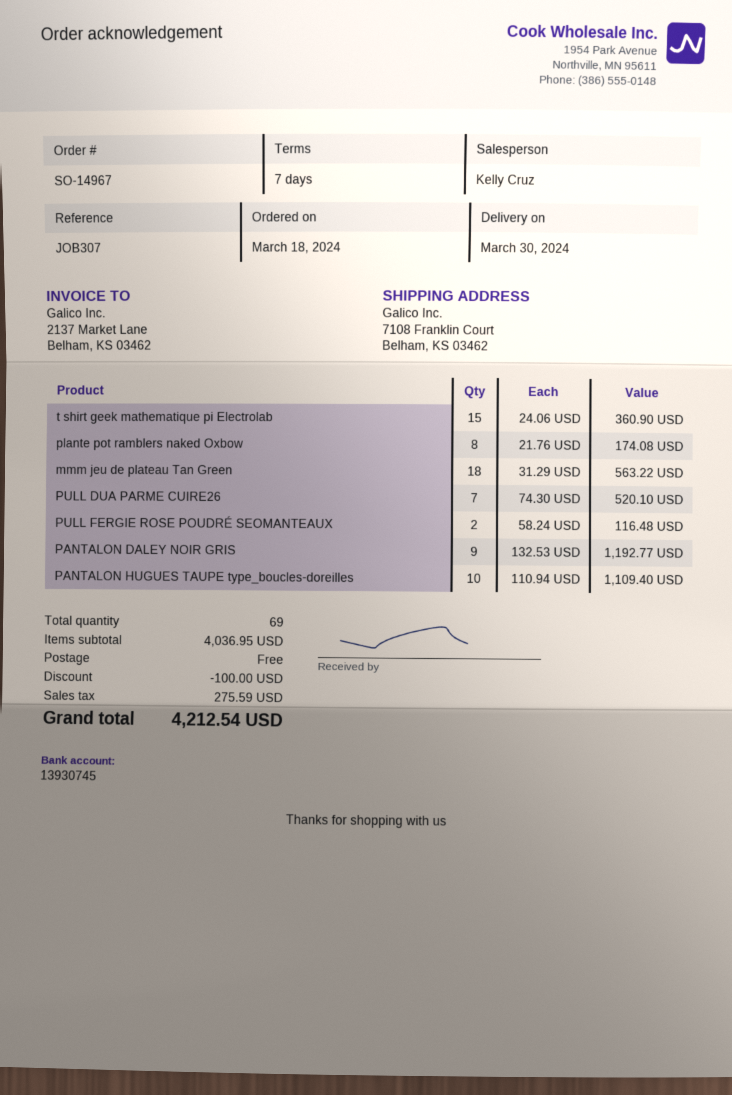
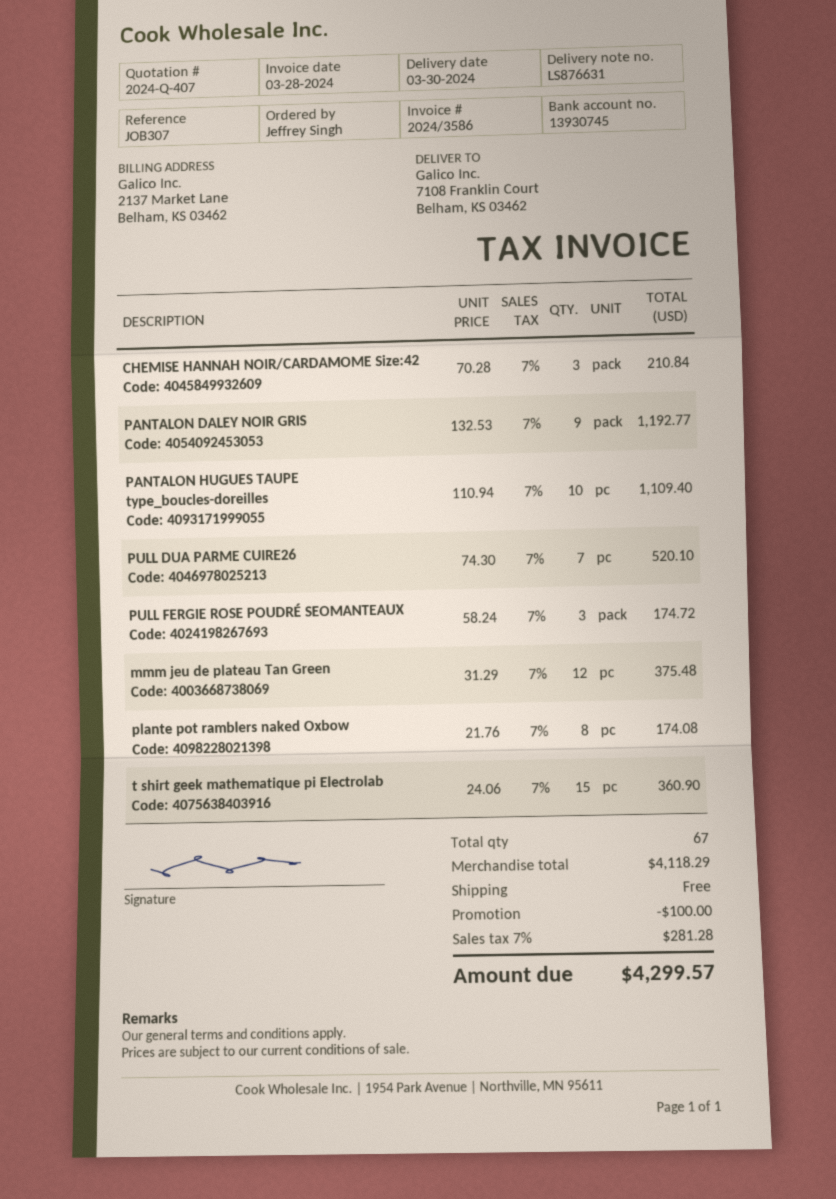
mmm jeu de plateau Tan Green: 18 x 31.29 = 563.22 -> 12 x 31.29 = 375.48
PULL FERGIE ROSE POUDRÉ SEOMANTEAUX: 2 x 58.24 = 116.48 -> 3 x 58.24 = 174.72
CHEMISE HANNAH NOIR/CARDAMOME Size:42: none -> 3 x 70.28 = 210.84
total quantity: 69 -> 67
subtotal: 4036.95 -> 4118.29
tax: 275.59 -> 281.28
total: 4212.54 -> 4299.57

